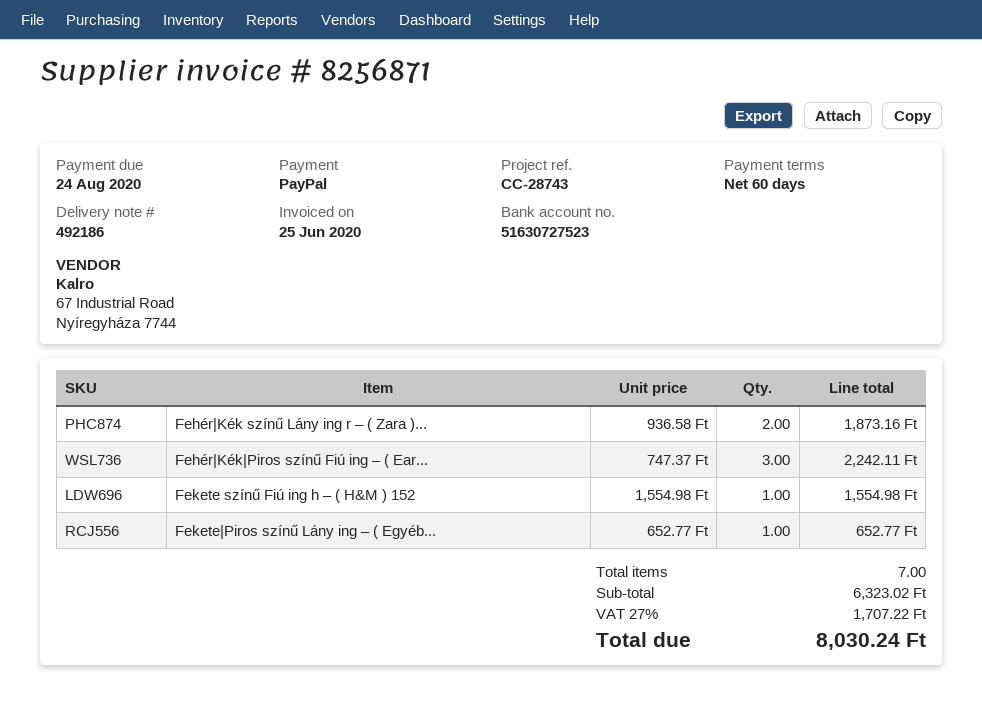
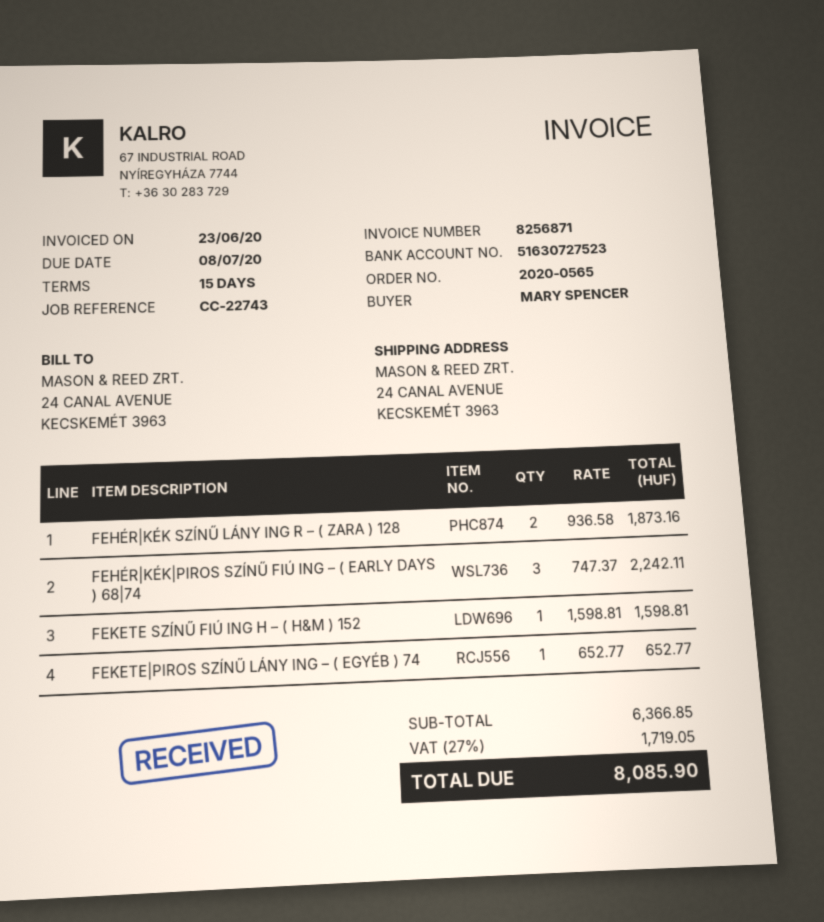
invoice date: 2020-06-25 -> 2020-06-23
payment terms: 60 days -> 15 days
due date: 2020-08-24 -> 2020-07-08
reference: CC-28743 -> CC-22743
Fekete színű Fiú ing h – ( H&M ) 152: 1 x 1554.98 = 1554.98 -> 1 x 1598.81 = 1598.81
subtotal: 6323.02 -> 6366.85
tax: 27% = 1707.22 -> 27% = 1719.05
total: 8030.24 -> 8085.90

